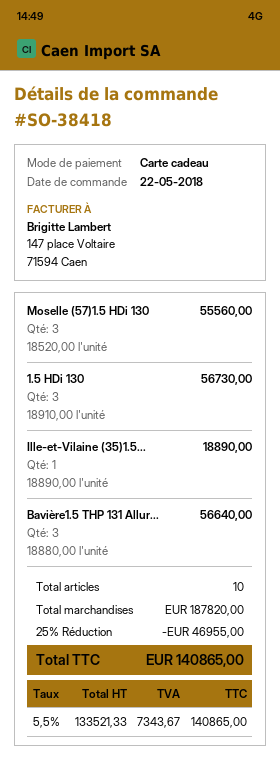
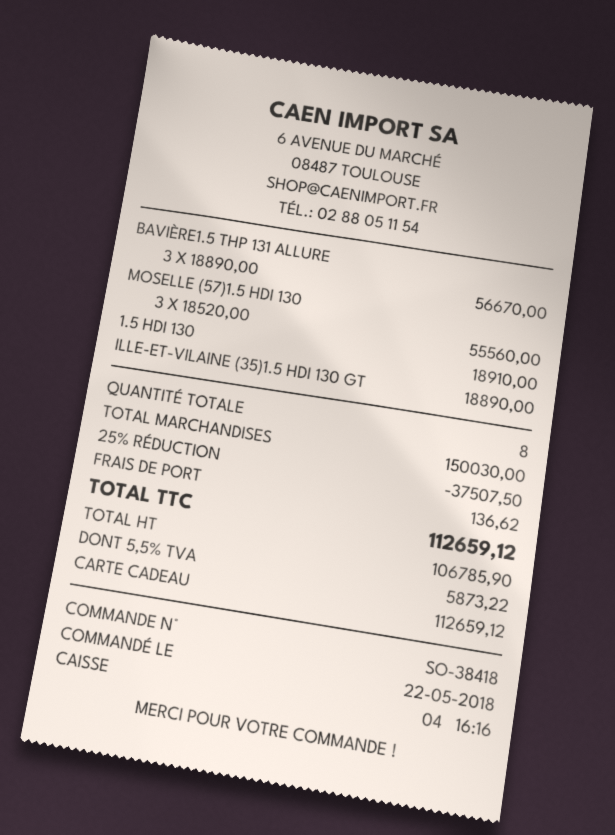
1.5 HDi 130: 3 x 18910.00 = 56730.00 -> 1 x 18910.00 = 18910.00
Bavière1.5 THP 131 Allur...: 3 x 18880.00 = 56640.00 -> 3 x 18890.00 = 56670.00
total quantity: 10 -> 8
subtotal: 187820.00 -> 150030.00
discount: 25% = 46955.00 -> 25% = 37507.50
shipping: none -> 136.62
net: 133521.33 -> 106785.90
tax: 5.5% = 7343.67 -> 5.5% = 5873.22
total: 140865.00 -> 112659.12

